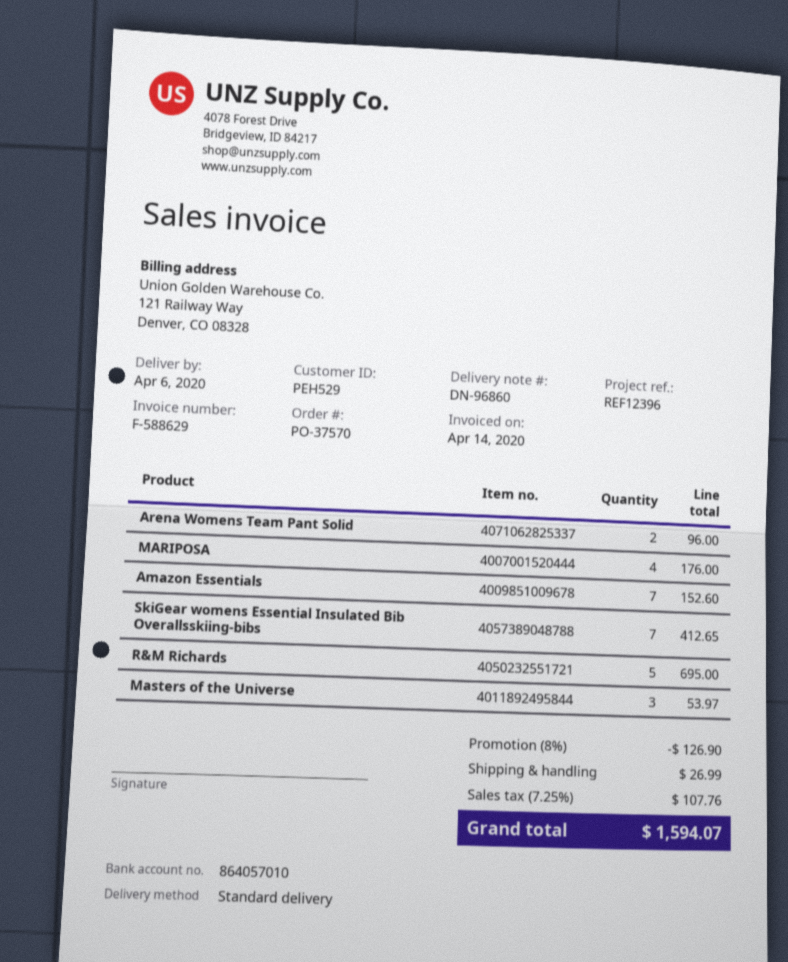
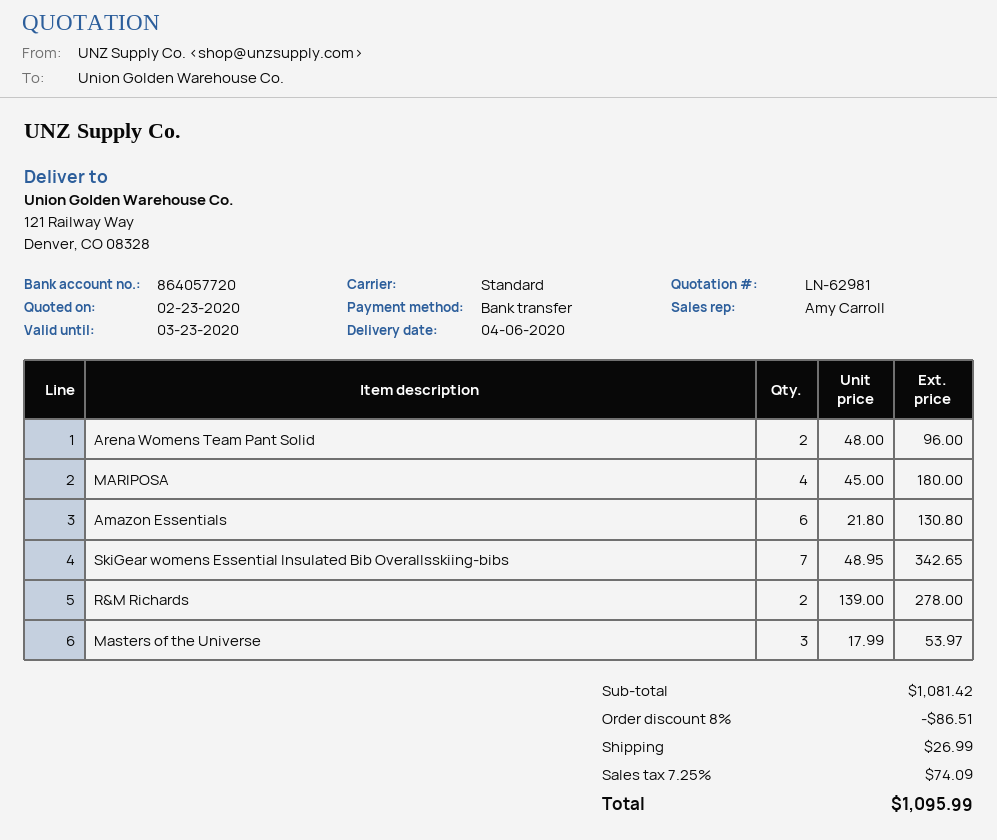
bank account: 864057010 -> 864057720
MARIPOSA: 4 for 176.00 -> 4 for 180.00
Amazon Essentials: 7 for 152.60 -> 6 for 130.80
SkiGear womens Essential Insulated Bib Overallsskiing-bibs: 7 for 412.65 -> 7 for 342.65
R&M Richards: 5 for 695.00 -> 2 for 278.00
discount: 8% = 126.90 -> 8% = 86.51
tax: 7.25% = 107.76 -> 7.25% = 74.09
total: 1594.07 -> 1095.99

